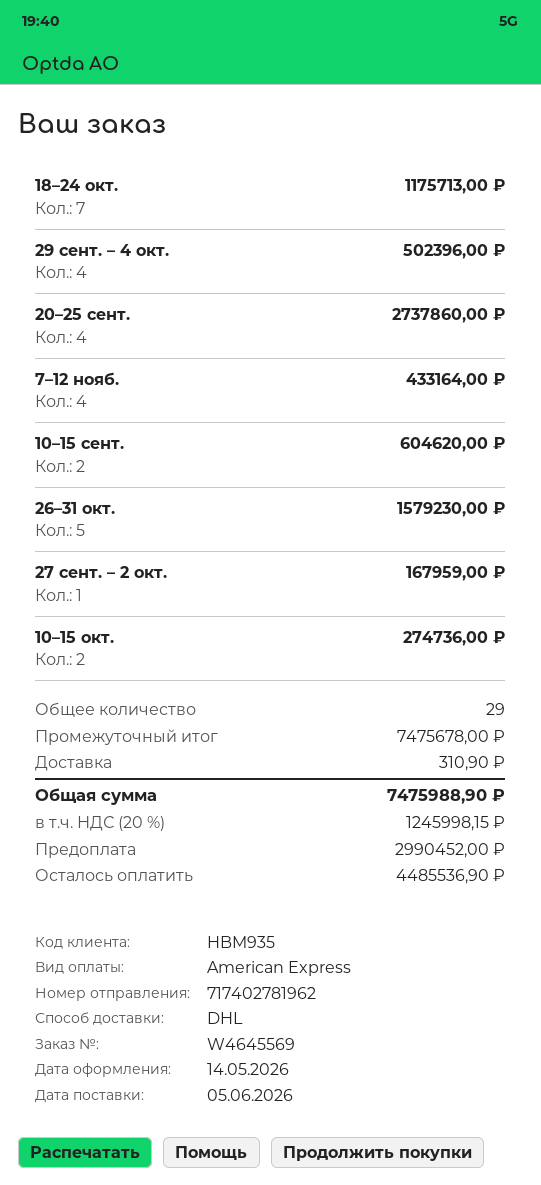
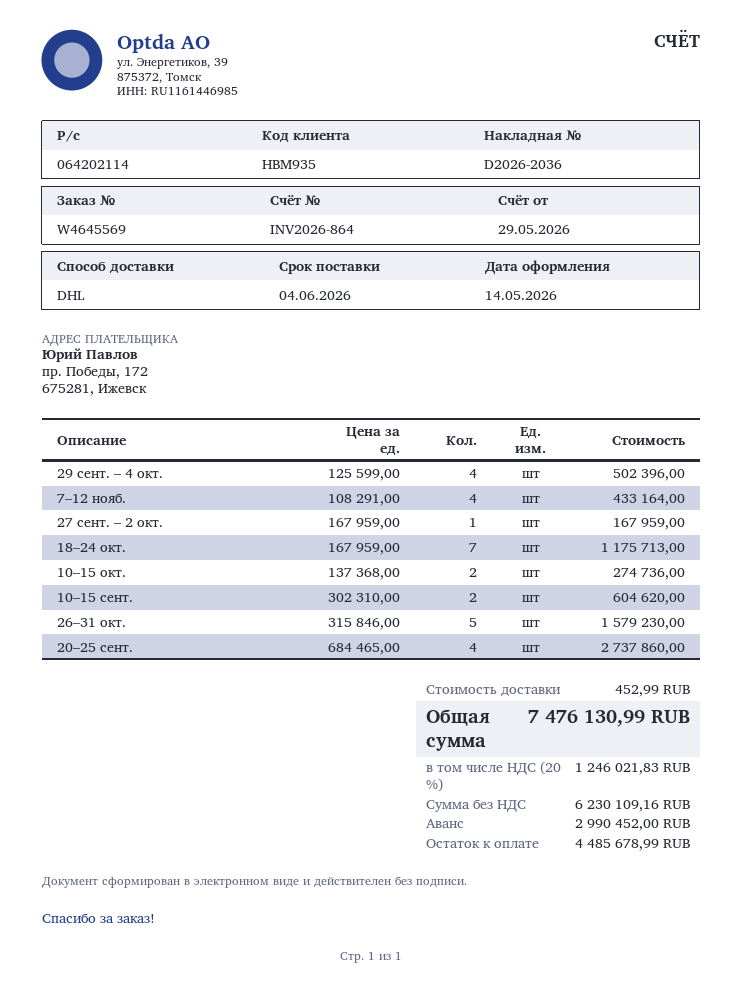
delivery date: 2026-06-05 -> 2026-06-04
shipping: 310.90 -> 452.99
tax: 20% = 1245998.15 -> 20% = 1246021.83
total: 7475988.90 -> 7476130.99
balance: 4485536.90 -> 4485678.99

